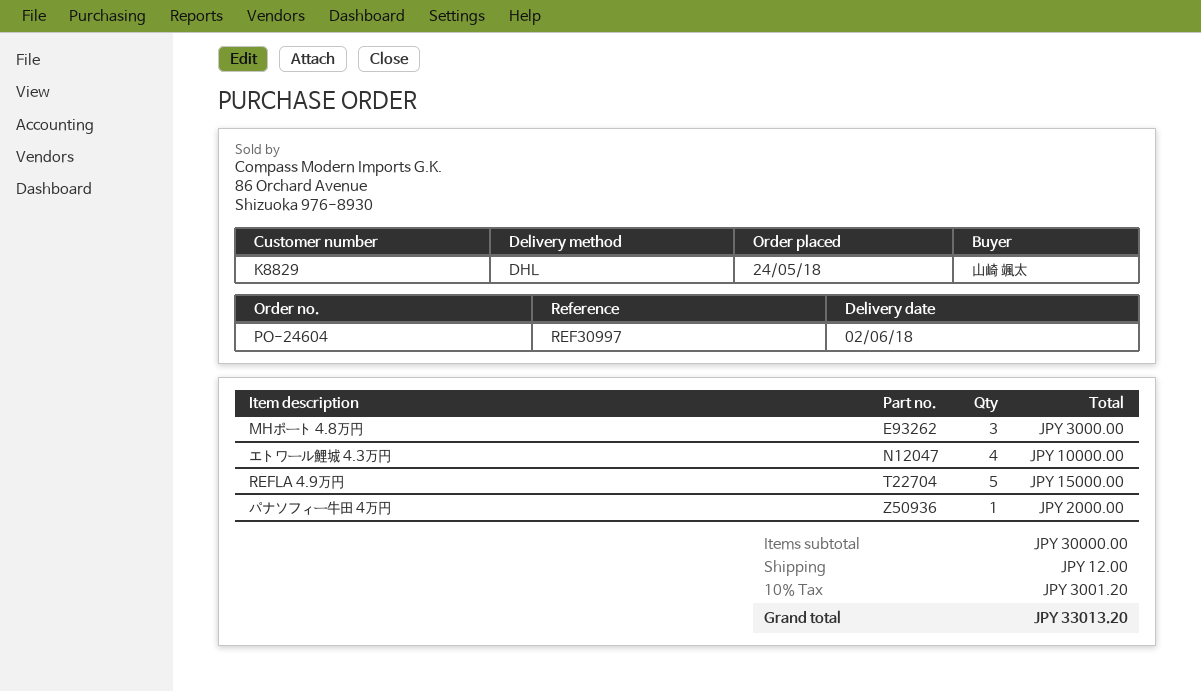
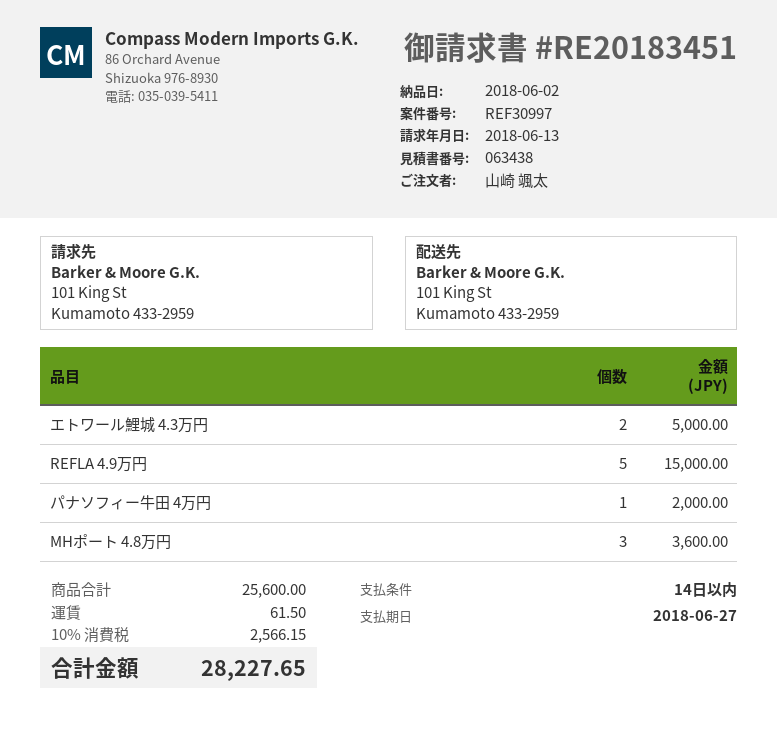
MHポート 4.8万円: 3 for 3000.00 -> 3 for 3600.00
エトワール鯉城 4.3万円: 4 for 10000.00 -> 2 for 5000.00
subtotal: 30000.00 -> 25600.00
shipping: 12.00 -> 61.50
tax: 10% = 3001.20 -> 10% = 2566.15
total: 33013.20 -> 28227.65

